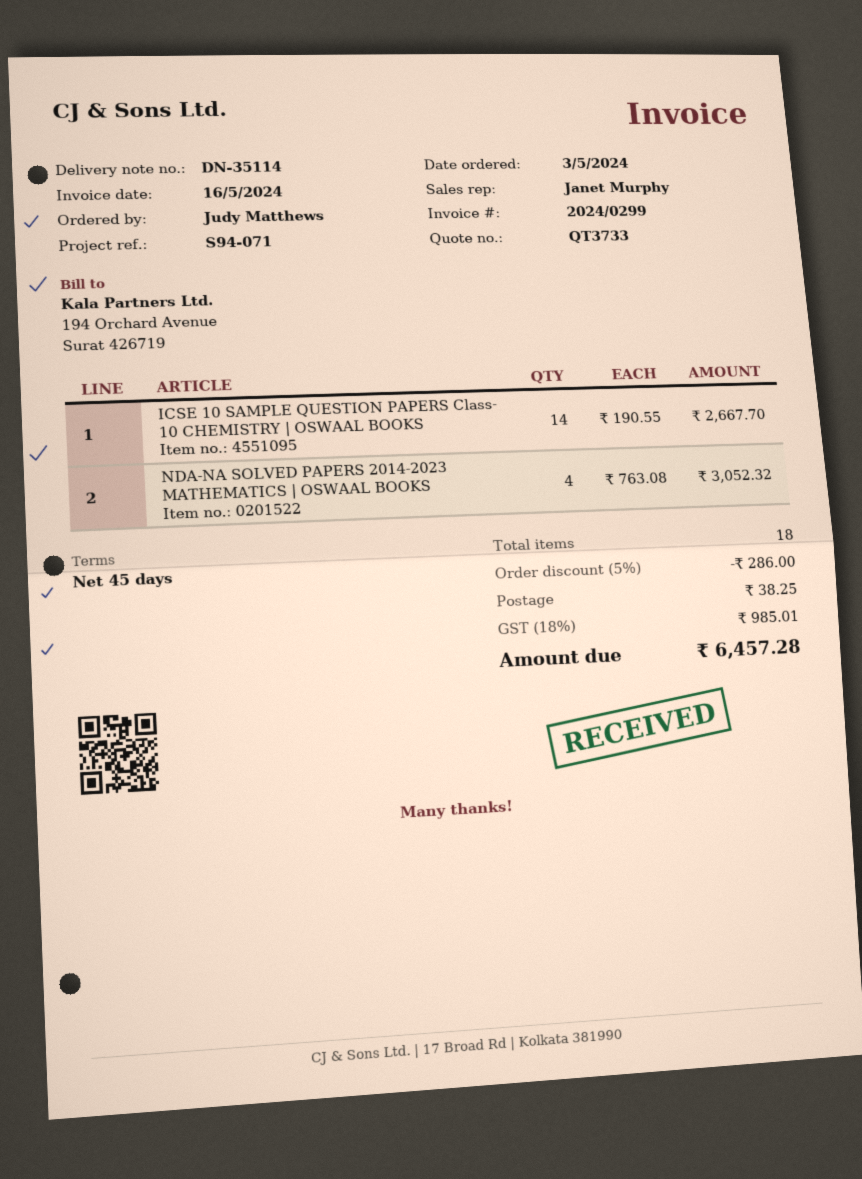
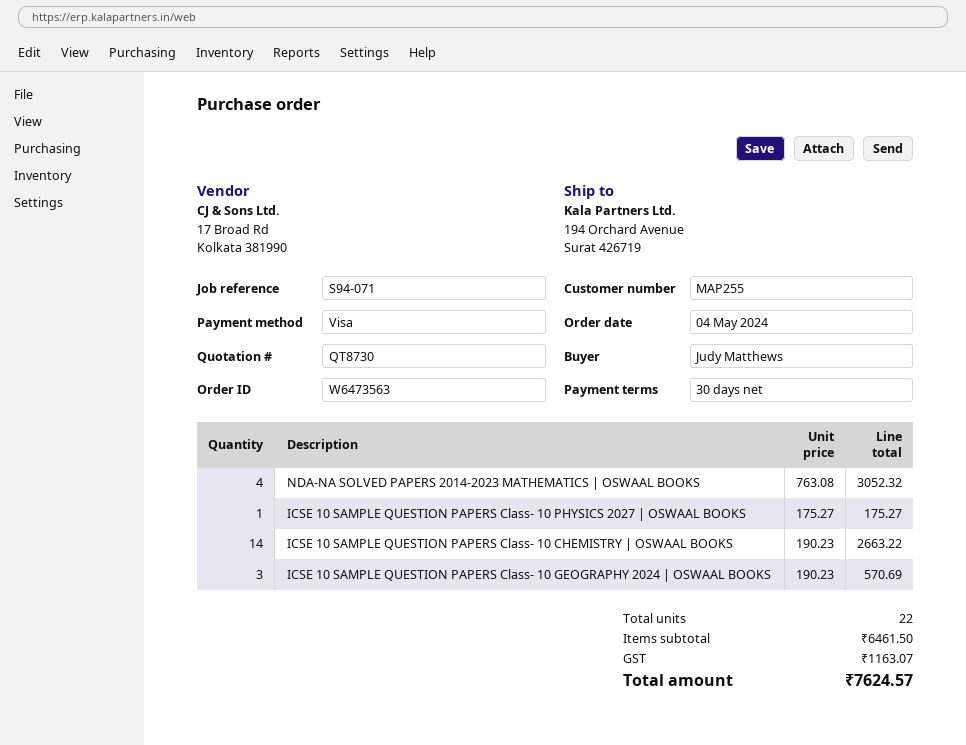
quote number: QT3733 -> QT8730
order date: 2024-05-03 -> 2024-05-04
payment terms: 45 days -> 30 days
ICSE 10 SAMPLE QUESTION PAPERS Class- 10 CHEMISTRY | OSWAAL BOOKS: 14 x 190.55 = 2667.70 -> 14 x 190.23 = 2663.22
ICSE 10 SAMPLE QUESTION PAPERS Class- 10 PHYSICS 2027 | OSWAAL BOOKS: none -> 1 x 175.27 = 175.27
ICSE 10 SAMPLE QUESTION PAPERS Class- 10 GEOGRAPHY 2024 | OSWAAL BOOKS: none -> 3 x 190.23 = 570.69
total quantity: 18 -> 22
discount: 5% = 286.00 -> none
shipping: 38.25 -> none
tax: 985.01 -> 1163.07
total: 6457.28 -> 7624.57

